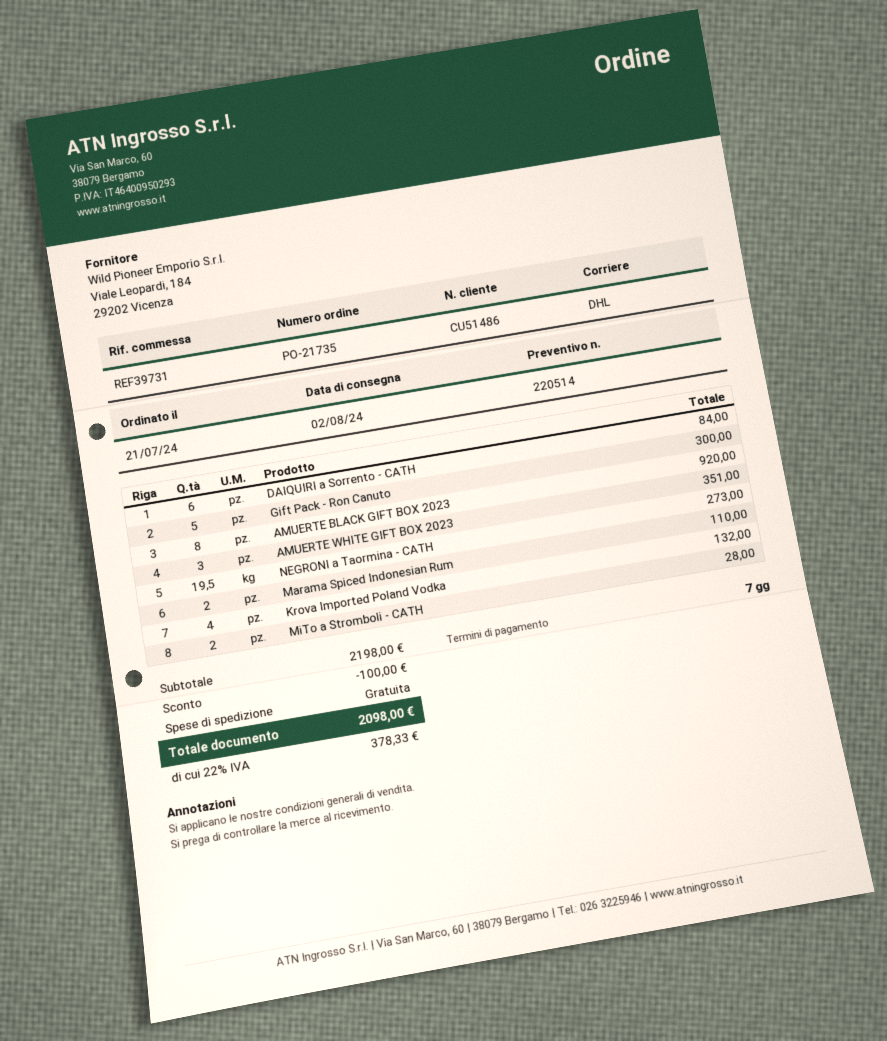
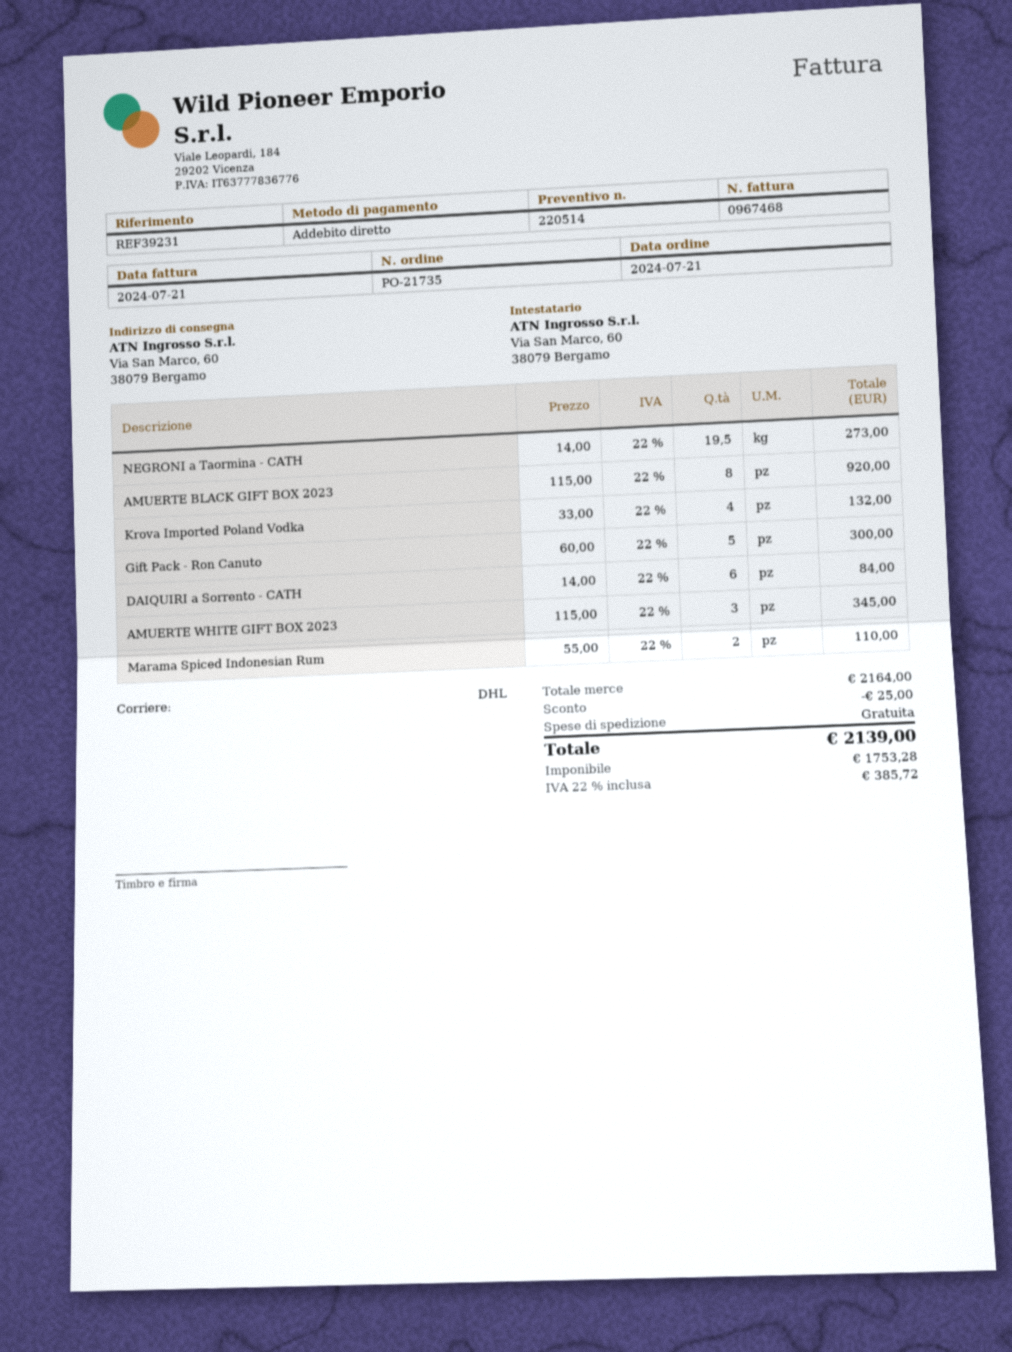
reference: REF39731 -> REF39231
AMUERTE WHITE GIFT BOX 2023: 3 for 351.00 -> 3 for 345.00
MiTo a Stromboli - CATH: 2 for 28.00 -> none
subtotal: 2198.00 -> 2164.00
discount: 100.00 -> 25.00
tax: 22% = 378.33 -> 22% = 385.72
total: 2098.00 -> 2139.00

